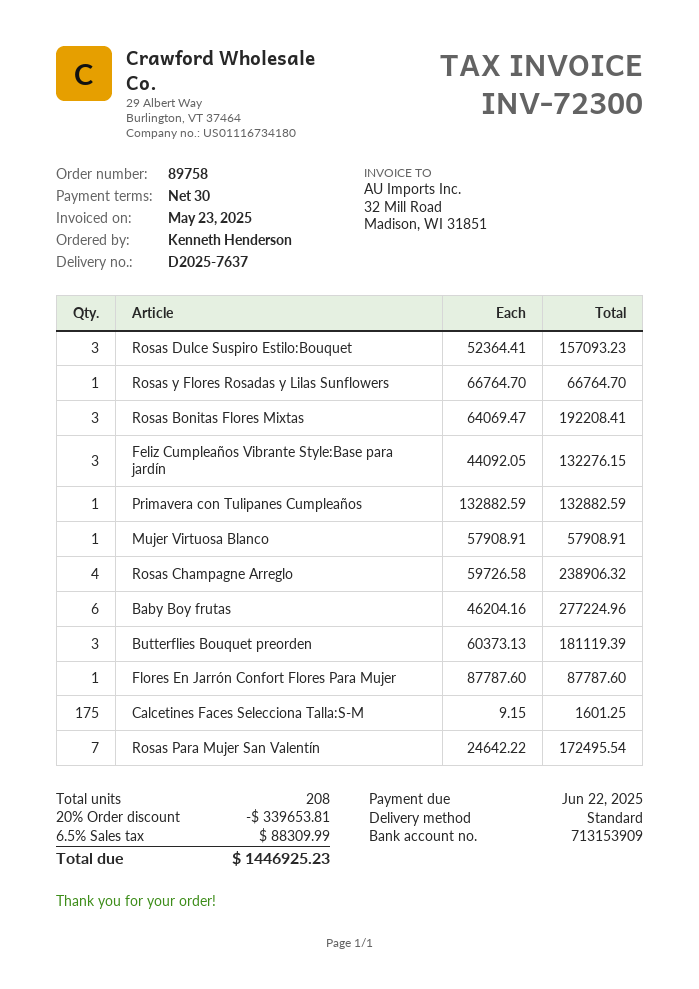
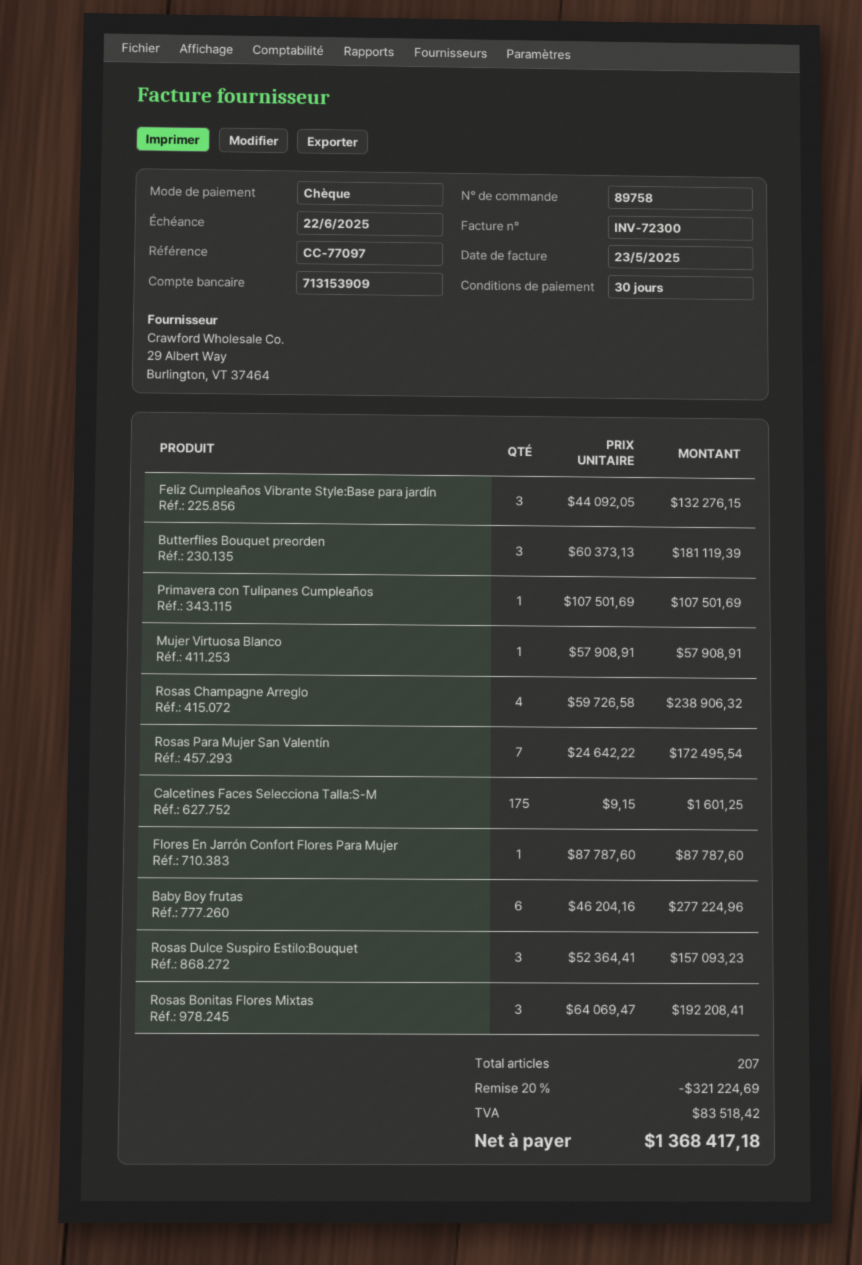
Rosas y Flores Rosadas y Lilas Sunflowers: 1 x 66764.70 = 66764.70 -> none
Primavera con Tulipanes Cumpleaños: 1 x 132882.59 = 132882.59 -> 1 x 107501.69 = 107501.69
total quantity: 208 -> 207
discount: 20% = 339653.81 -> 20% = 321224.69
tax: 88309.99 -> 83518.42
total: 1446925.23 -> 1368417.18

